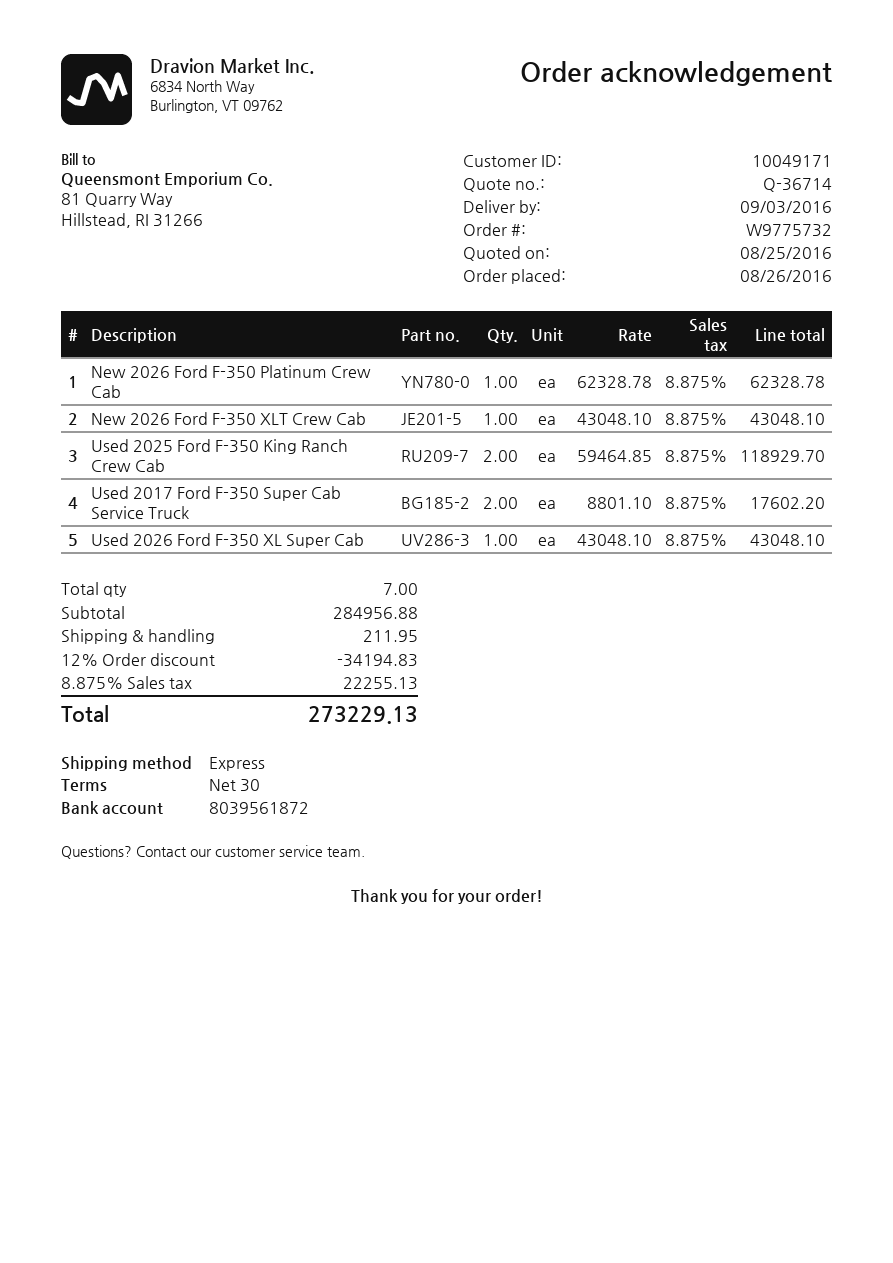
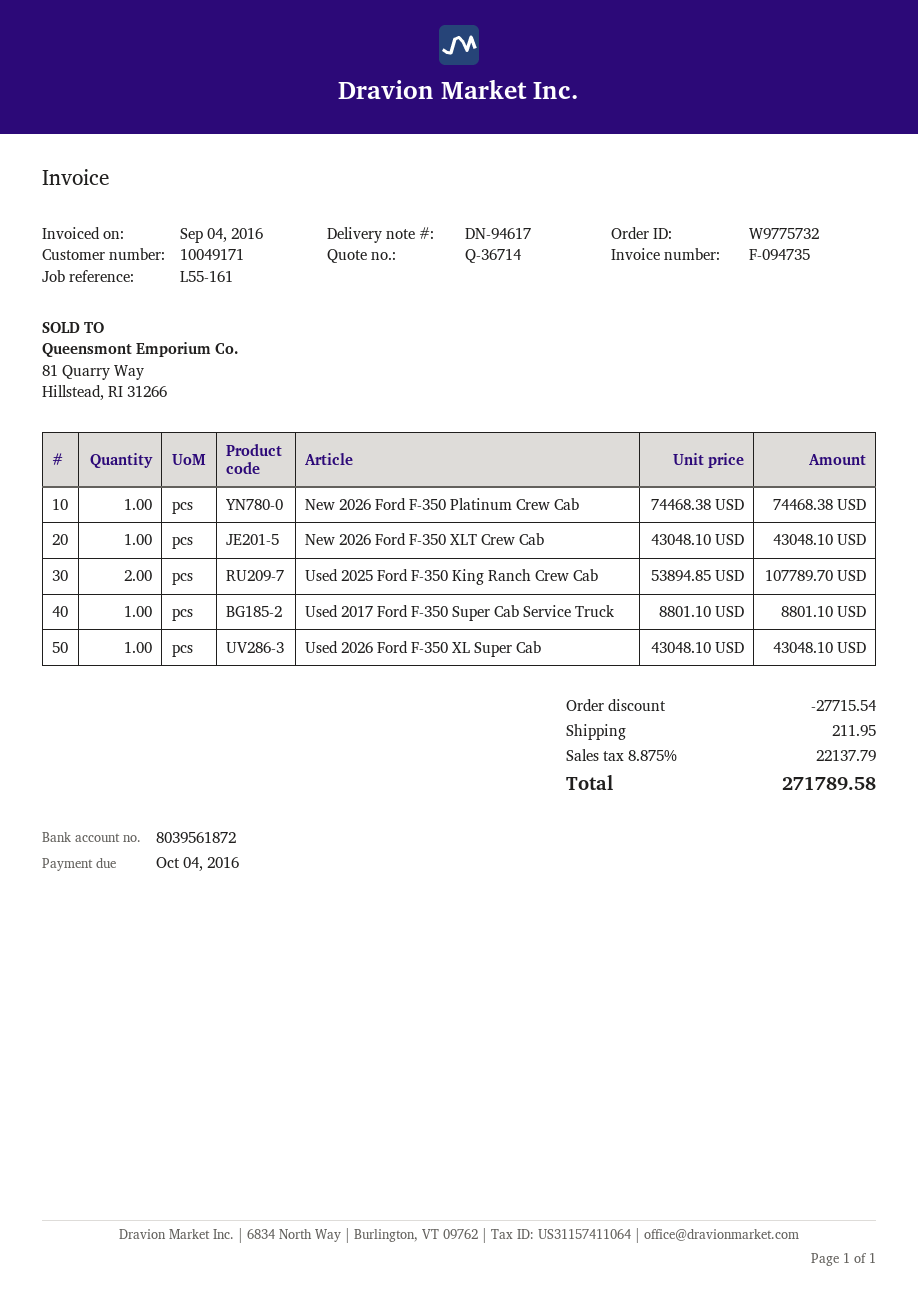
New 2026 Ford F-350 Platinum Crew Cab: 1 x 62328.78 = 62328.78 -> 1 x 74468.38 = 74468.38
Used 2025 Ford F-350 King Ranch Crew Cab: 2 x 59464.85 = 118929.70 -> 2 x 53894.85 = 107789.70
Used 2017 Ford F-350 Super Cab Service Truck: 2 x 8801.10 = 17602.20 -> 1 x 8801.10 = 8801.10
discount: 34194.83 -> 27715.54
tax: 8.875% = 22255.13 -> 8.875% = 22137.79
total: 273229.13 -> 271789.58

